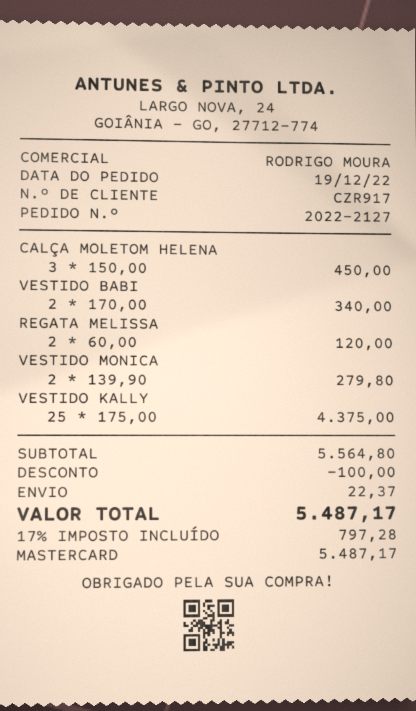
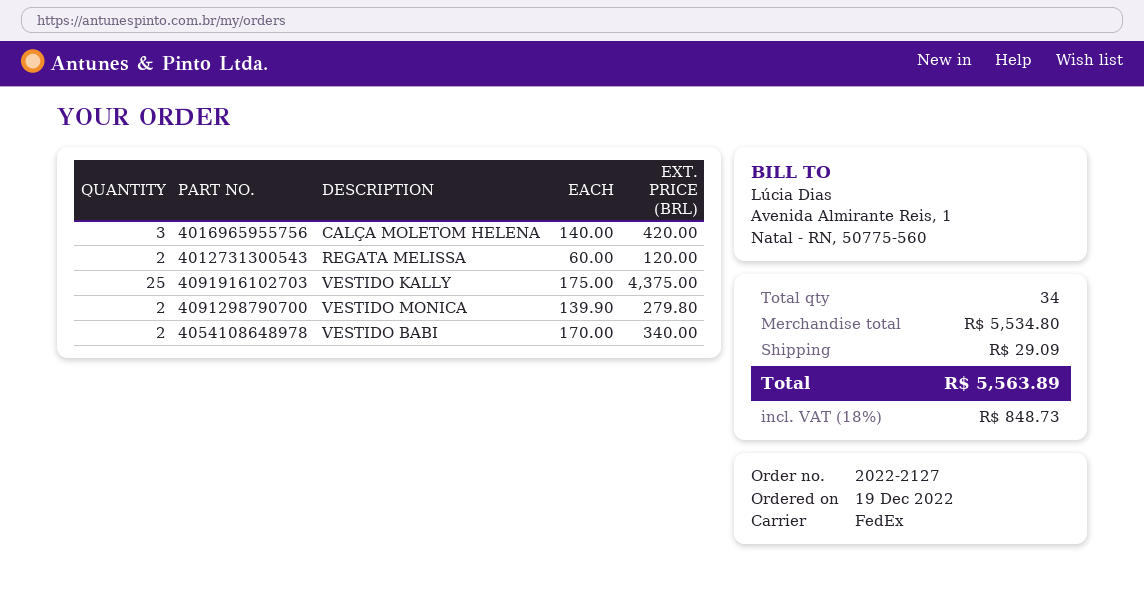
CALÇA MOLETOM HELENA: 3 x 150.00 = 450.00 -> 3 x 140.00 = 420.00
subtotal: 5564.80 -> 5534.80
discount: 100.00 -> none
shipping: 22.37 -> 29.09
tax: 17% = 797.28 -> 18% = 848.73
total: 5487.17 -> 5563.89

